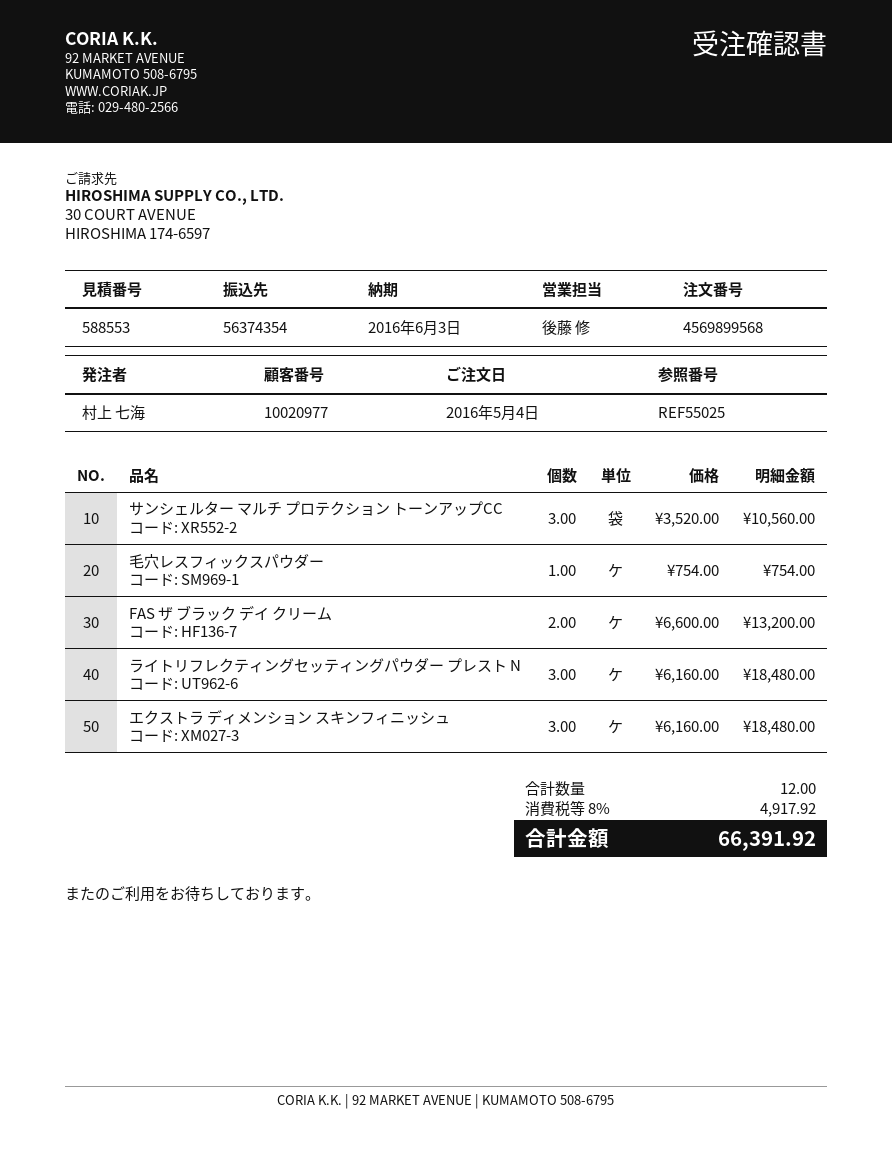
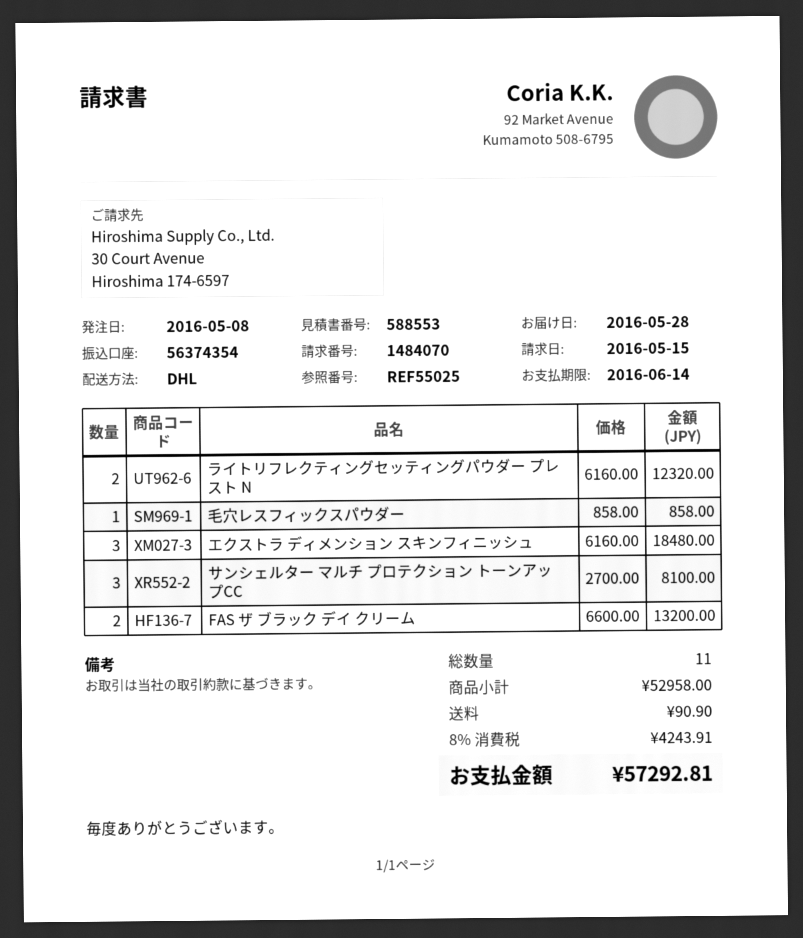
order date: 2016-05-04 -> 2016-05-08
delivery date: 2016-06-03 -> 2016-05-28
サンシェルター マルチ プロテクション トーンアップCC: 3 x 3520.00 = 10560.00 -> 3 x 2700.00 = 8100.00
毛穴レスフィックスパウダー: 1 x 754.00 = 754.00 -> 1 x 858.00 = 858.00
ライトリフレクティングセッティングパウダー プレスト N: 3 x 6160.00 = 18480.00 -> 2 x 6160.00 = 12320.00
total quantity: 12 -> 11
shipping: none -> 90.90
tax: 8% = 4917.92 -> 8% = 4243.91
total: 66391.92 -> 57292.81

